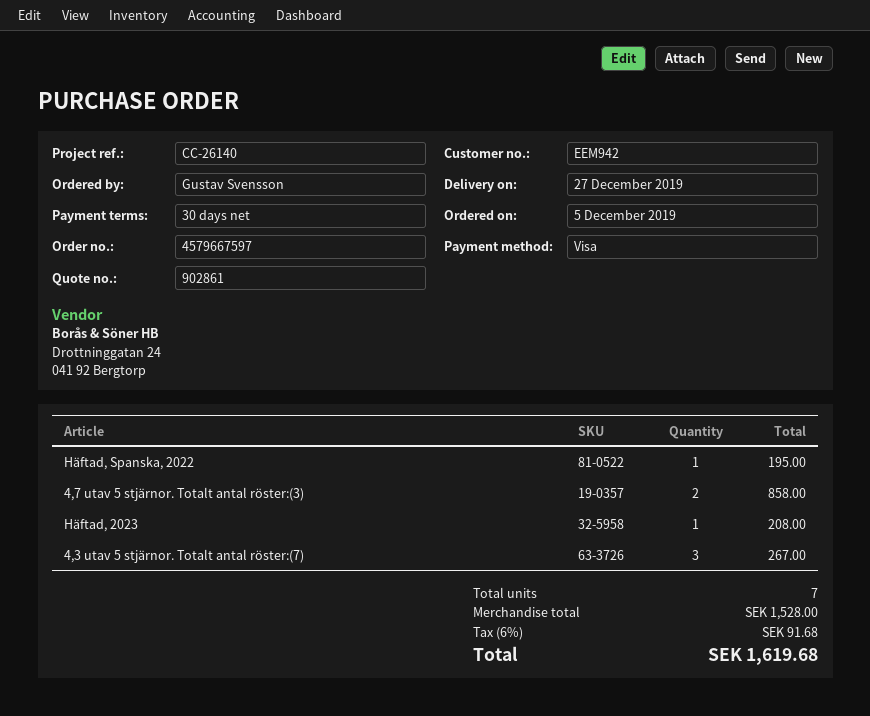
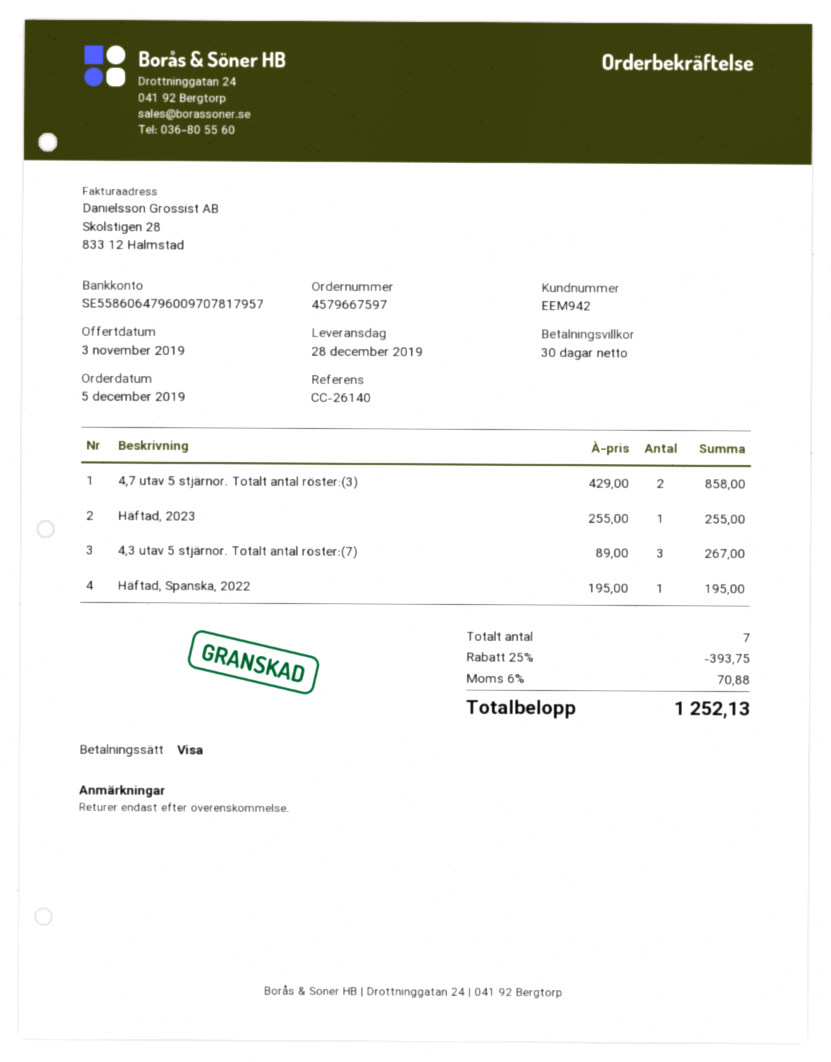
delivery date: 2019-12-27 -> 2019-12-28
Häftad, 2023: 1 for 208.00 -> 1 for 255.00
discount: none -> 25% = 393.75
tax: 6% = 91.68 -> 6% = 70.88
total: 1619.68 -> 1252.13

